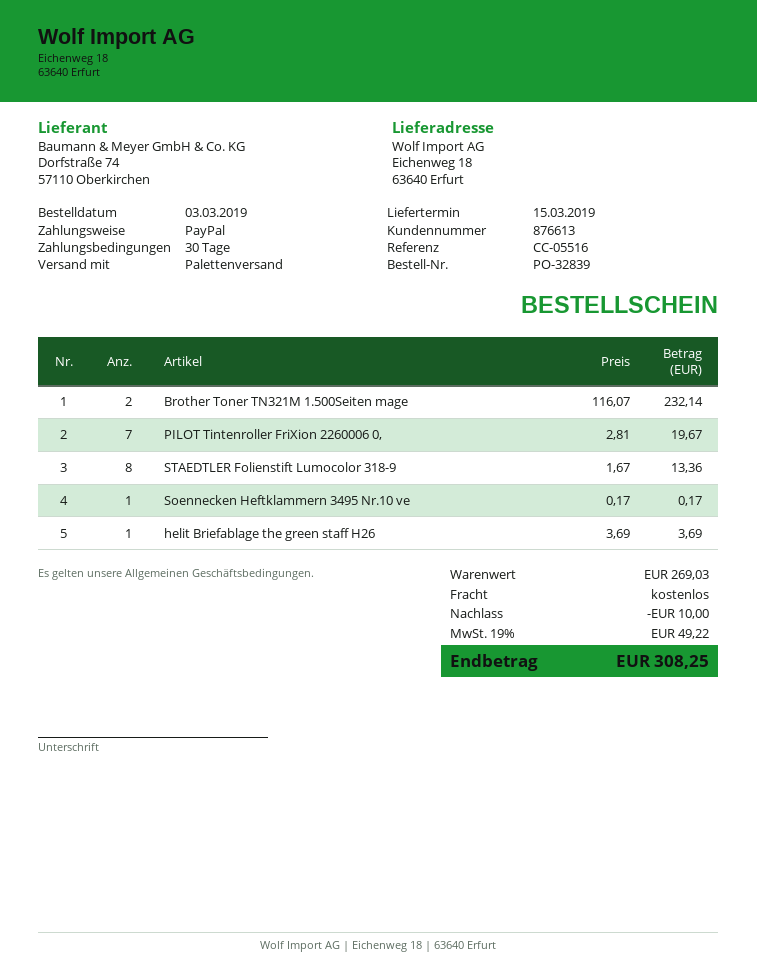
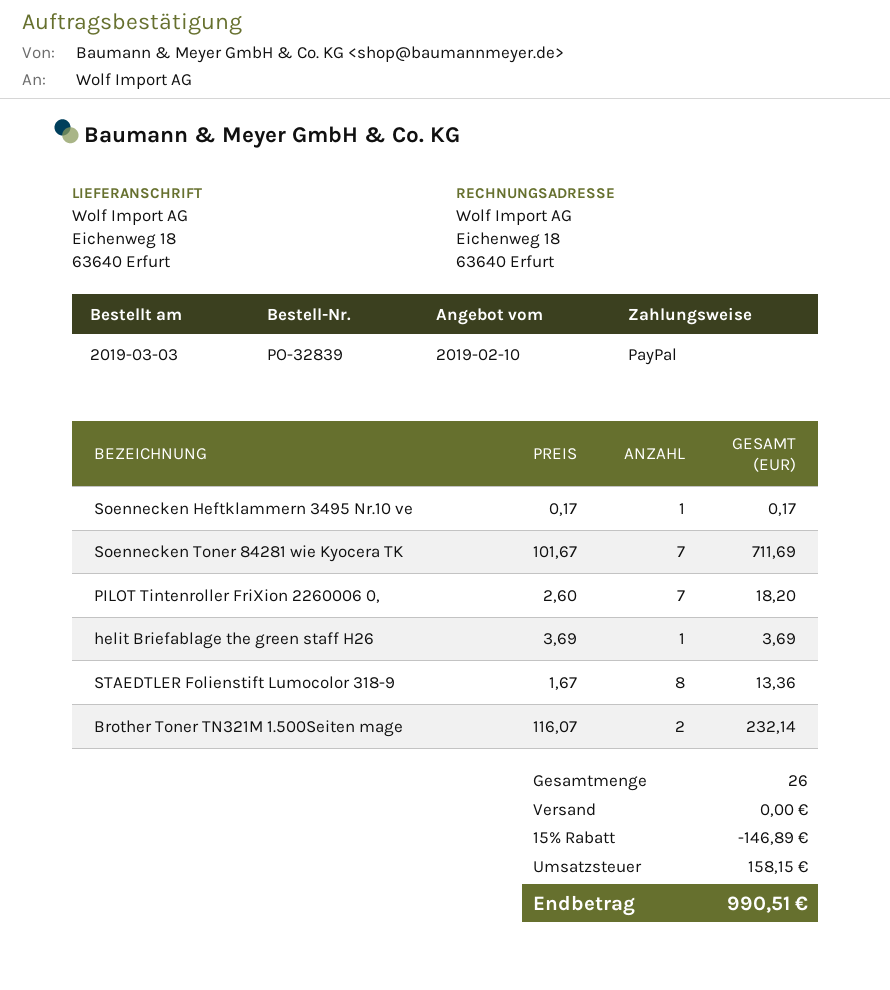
PILOT Tintenroller FriXion 2260006 0,: 7 x 2.81 = 19.67 -> 7 x 2.60 = 18.20
Soennecken Toner 84281 wie Kyocera TK: none -> 7 x 101.67 = 711.69
discount: 10.00 -> 146.89
tax: 49.22 -> 158.15
total: 308.25 -> 990.51

